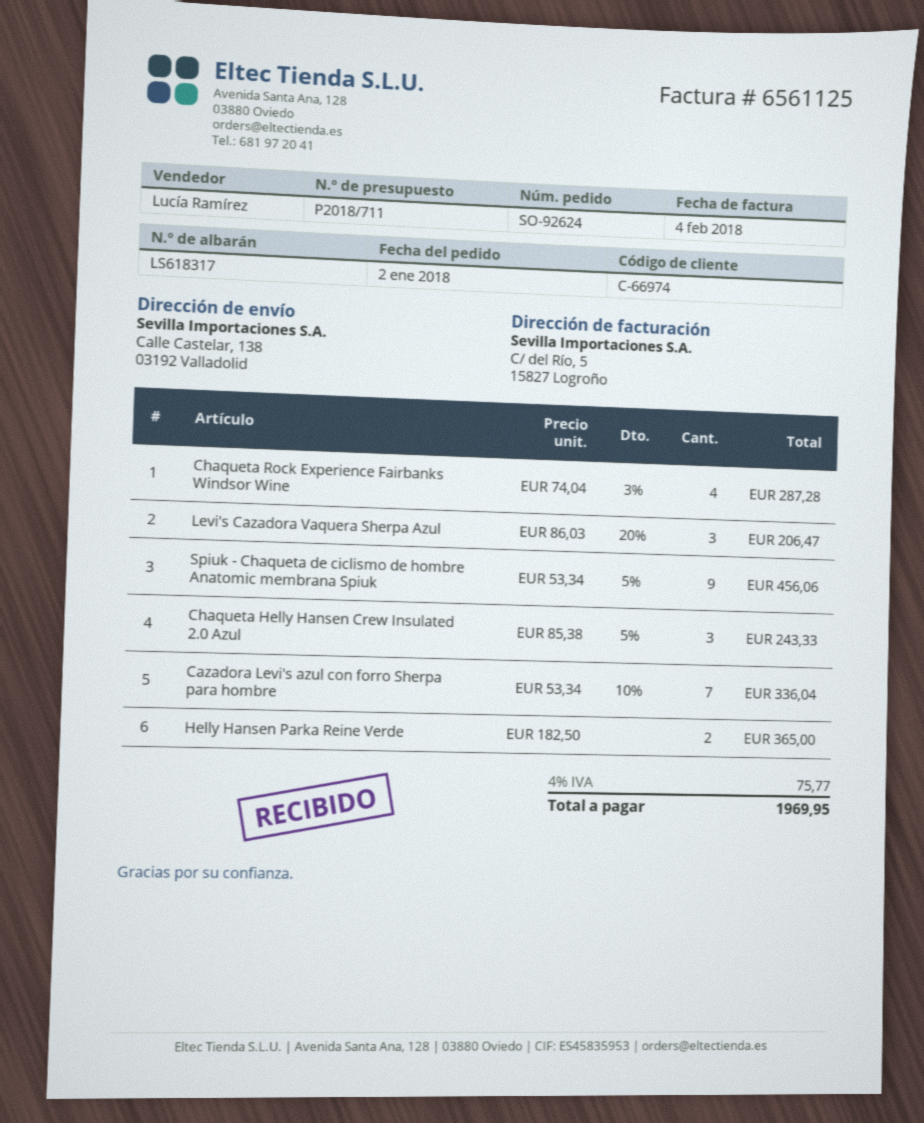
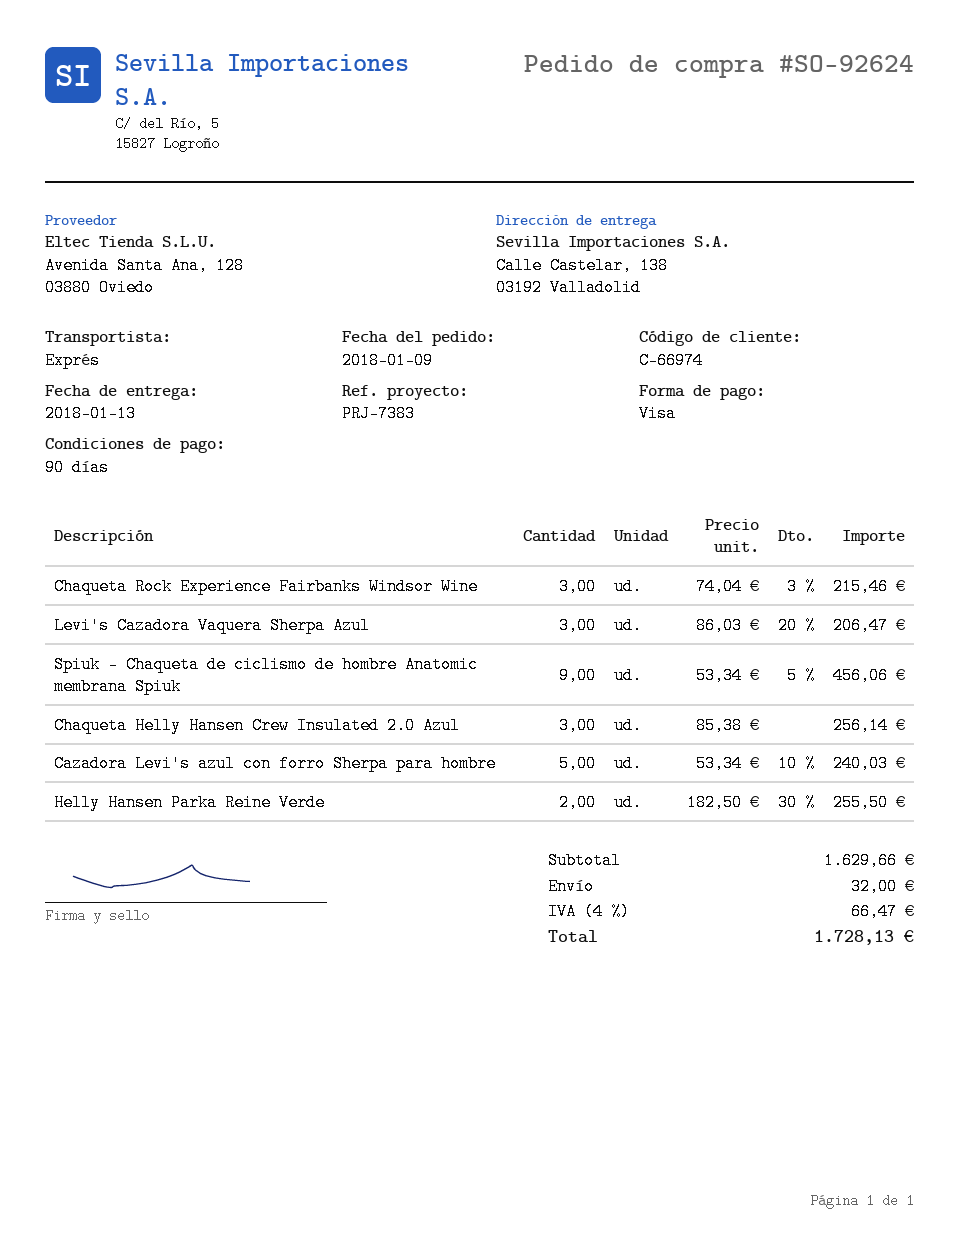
order date: 2018-01-02 -> 2018-01-09
Chaqueta Rock Experience Fairbanks Windsor Wine: 4 x 74.04 - 3% = 287.28 -> 3 x 74.04 - 3% = 215.46
Chaqueta Helly Hansen Crew Insulated 2.0 Azul: 3 x 85.38 - 5% = 243.33 -> 3 x 85.38 = 256.14
Cazadora Levi's azul con forro Sherpa para hombre: 7 x 53.34 - 10% = 336.04 -> 5 x 53.34 - 10% = 240.03
Helly Hansen Parka Reine Verde: 2 x 182.50 = 365.00 -> 2 x 182.50 - 30% = 255.50
shipping: none -> 32.00
tax: 4% = 75.77 -> 4% = 66.47
total: 1969.95 -> 1728.13

